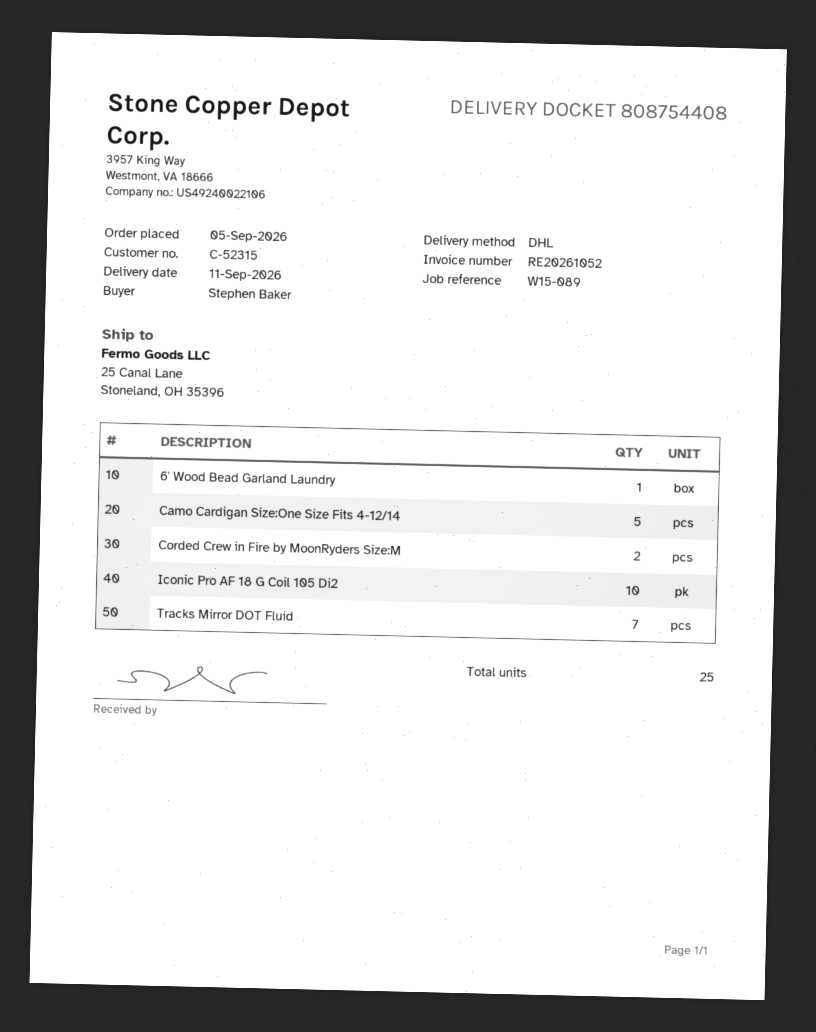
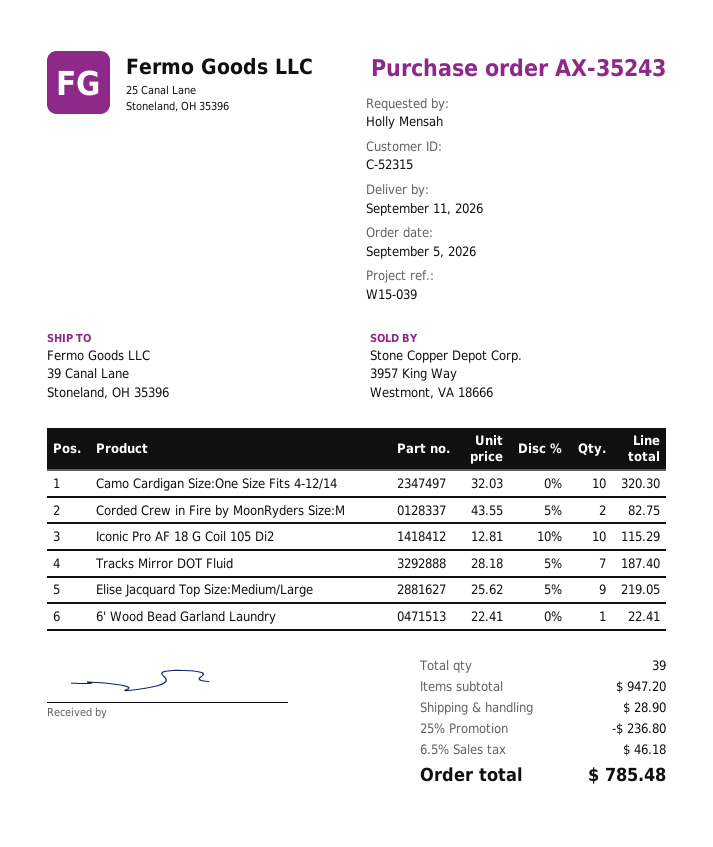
reference: W15-089 -> W15-039
ordered by: Stephen Baker -> Holly Mensah
ship to: 25 Canal Lane, Stoneland, OH 35396 -> 39 Canal Lane, Stoneland, OH 35396
Camo Cardigan Size:One Size Fits 4-12/14: 5 -> 10
Elise Jacquard Top Size:Medium/Large: none -> 9
total quantity: 25 -> 39

